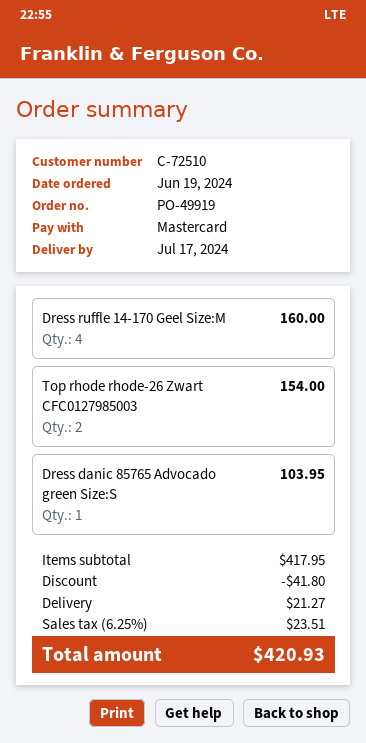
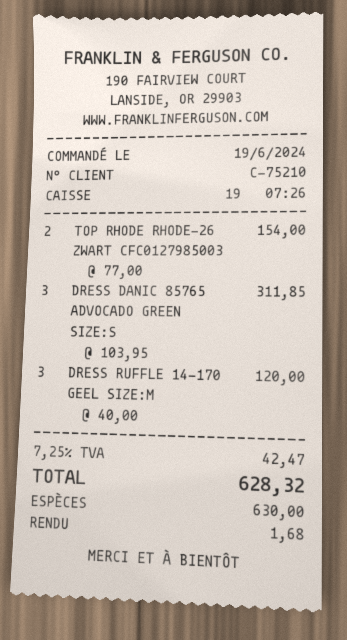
customer number: C-72510 -> C-75210
payment method: Mastercard -> cash
Dress ruffle 14-170 Geel Size:M: 4 for 160.00 -> 3 for 120.00
Dress danic 85765 Advocado green Size:S: 1 for 103.95 -> 3 for 311.85
discount: 41.80 -> none
shipping: 21.27 -> none
tax: 6.25% = 23.51 -> 7.25% = 42.47
total: 420.93 -> 628.32

